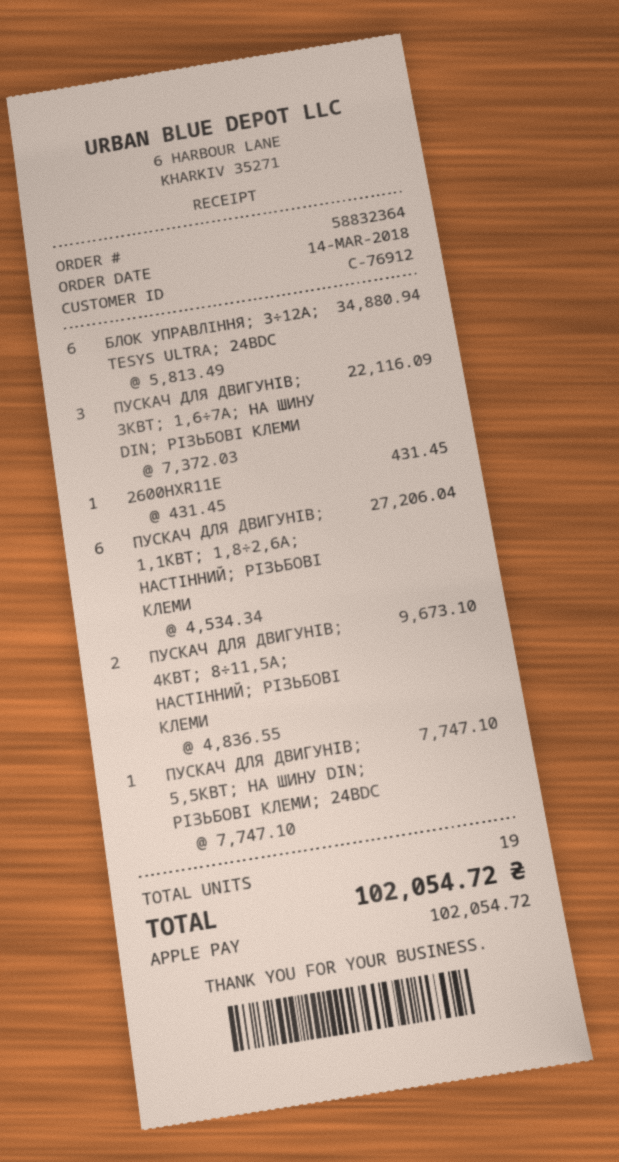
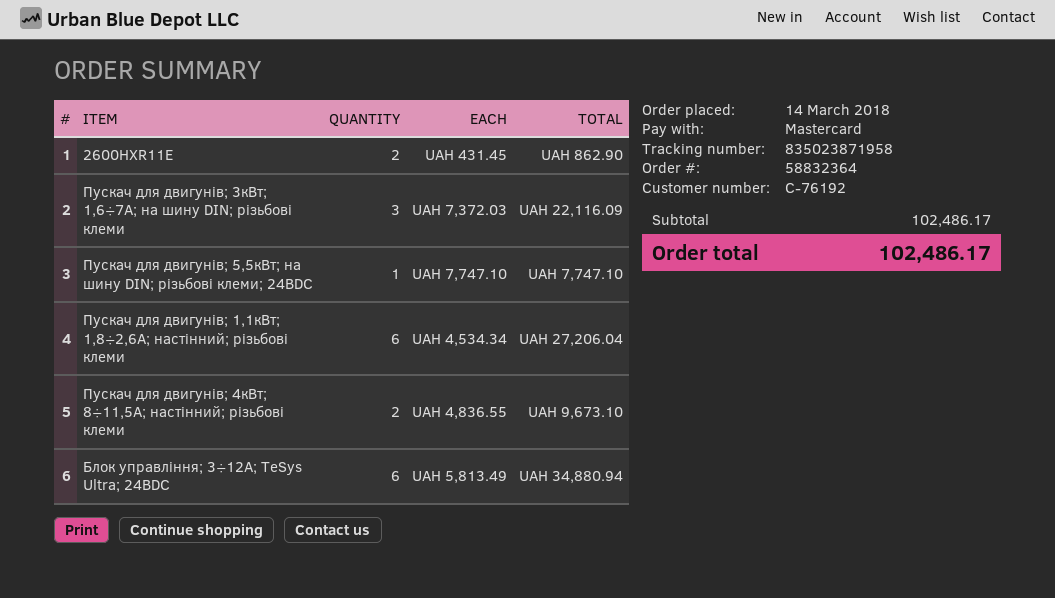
customer number: C-76912 -> C-76192
payment method: Apple Pay -> Mastercard
2600HXR11E: 1 x 431.45 = 431.45 -> 2 x 431.45 = 862.90
total: 102054.72 -> 102486.17

